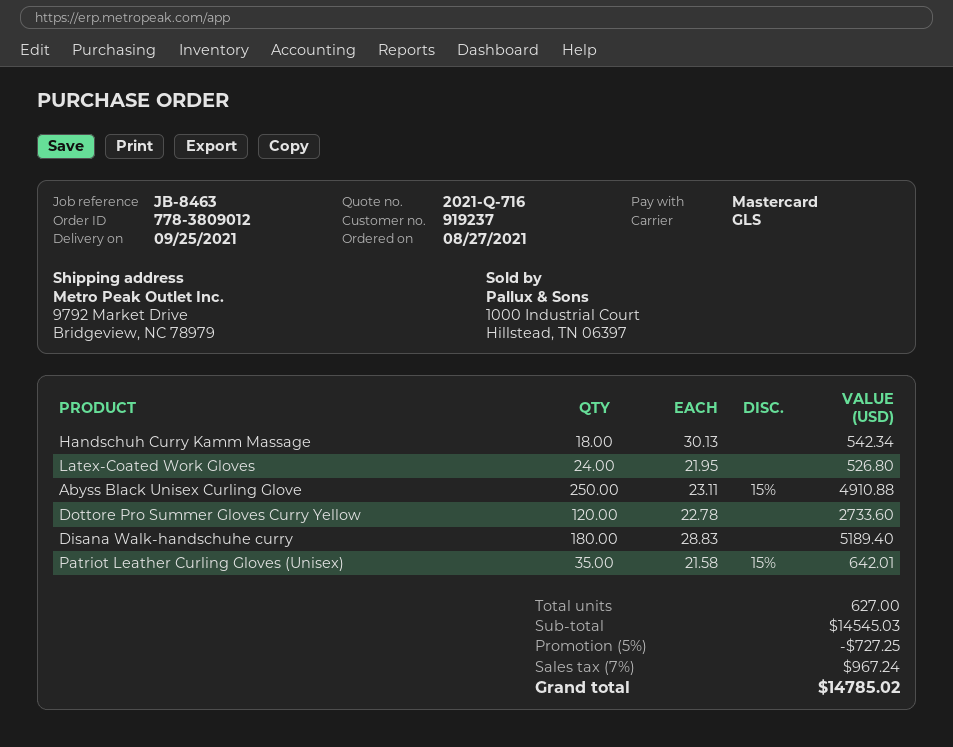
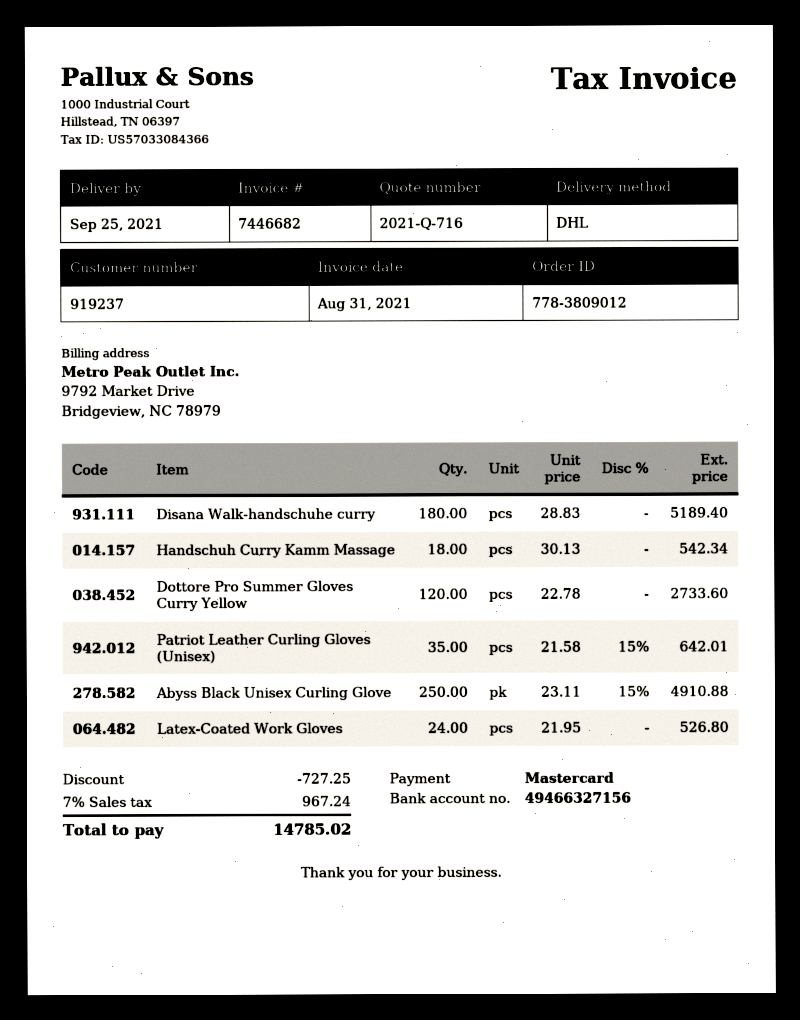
shipping method: GLS -> DHL

